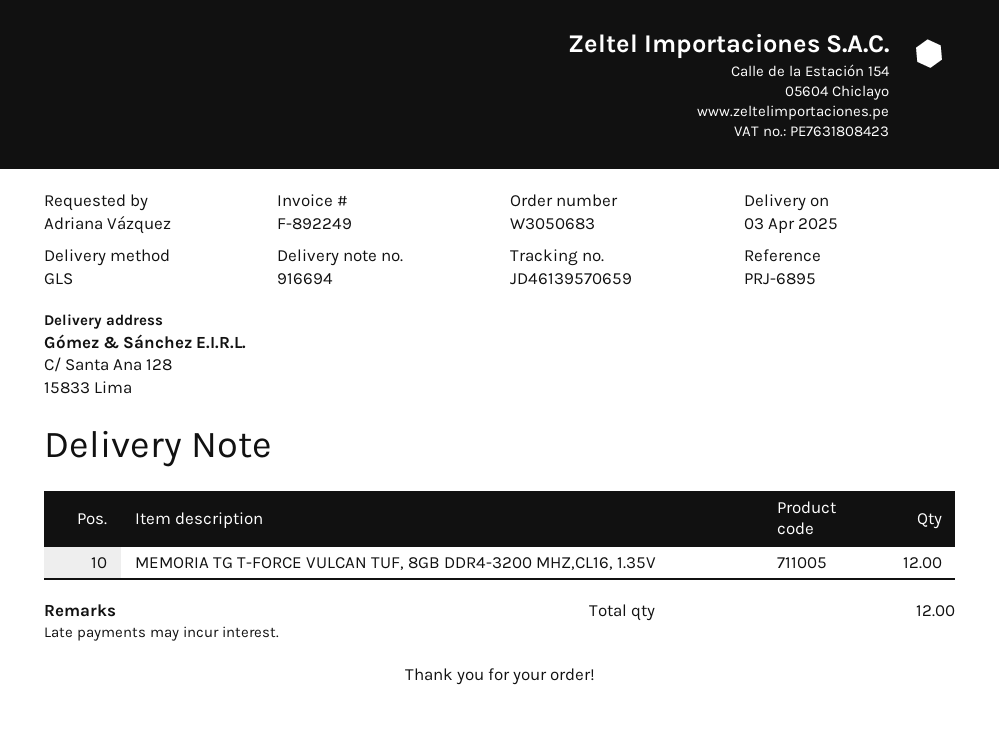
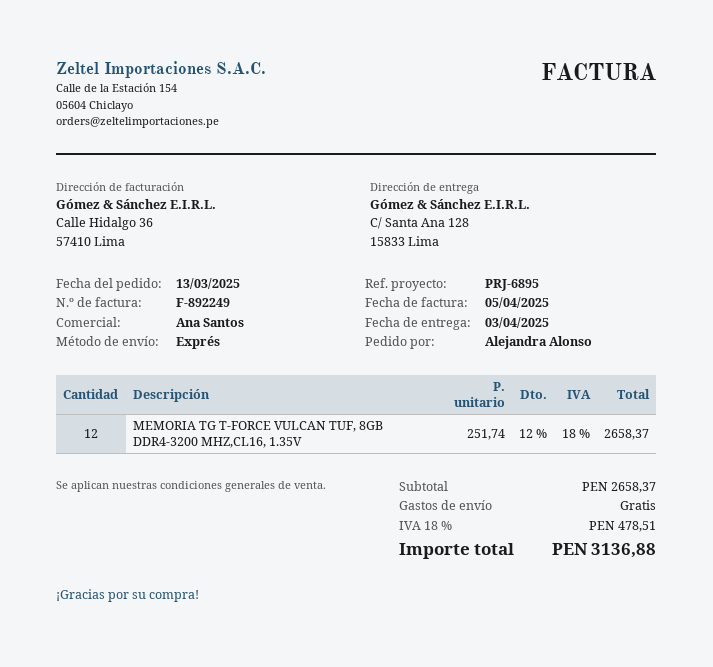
ordered by: Adriana Vázquez -> Alejandra Alonso
shipping method: GLS -> express

